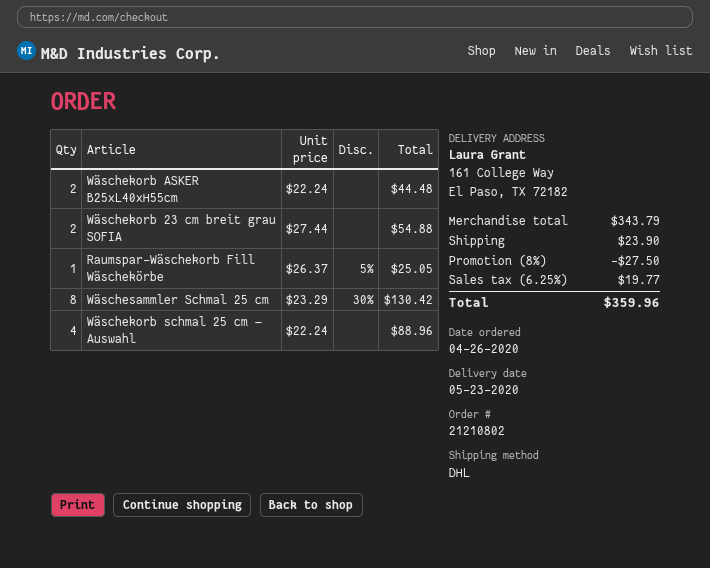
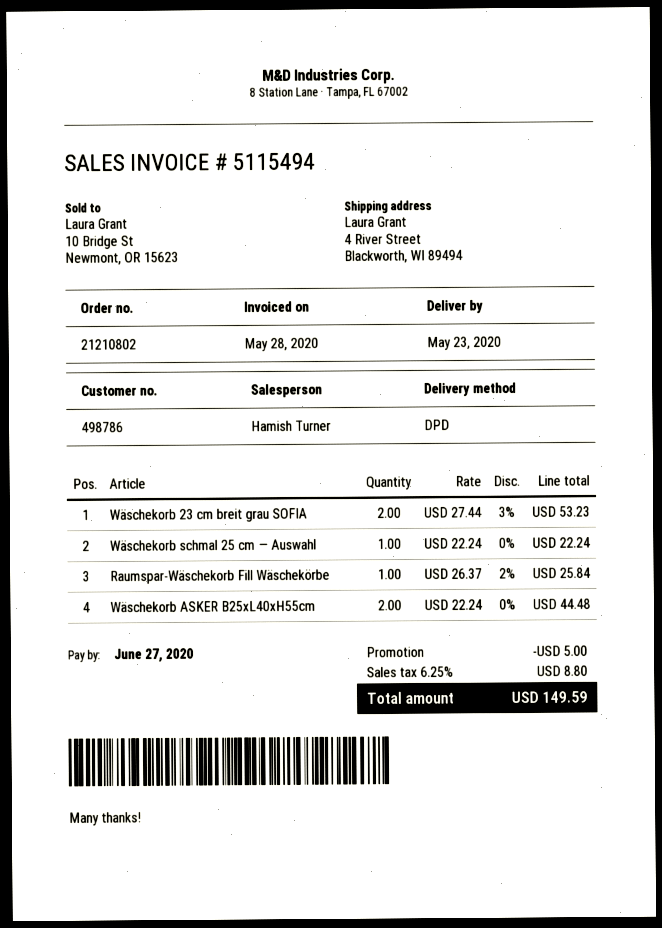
shipping method: DHL -> DPD
ship to: 161 College Way, El Paso, TX 72182 -> 4 River Street, Blackworth, WI 89494
Wäschekorb 23 cm breit grau SOFIA: 2 x 27.44 = 54.88 -> 2 x 27.44 - 3% = 53.23
Raumspar-Wäschekorb Fill Wäschekörbe: 1 x 26.37 - 5% = 25.05 -> 1 x 26.37 - 2% = 25.84
Wäschesammler Schmal 25 cm: 8 x 23.29 - 30% = 130.42 -> none
Wäschekorb schmal 25 cm — Auswahl: 4 x 22.24 = 88.96 -> 1 x 22.24 = 22.24
discount: 27.50 -> 5.00
shipping: 23.90 -> none
tax: 6.25% = 19.77 -> 6.25% = 8.80
total: 359.96 -> 149.59

